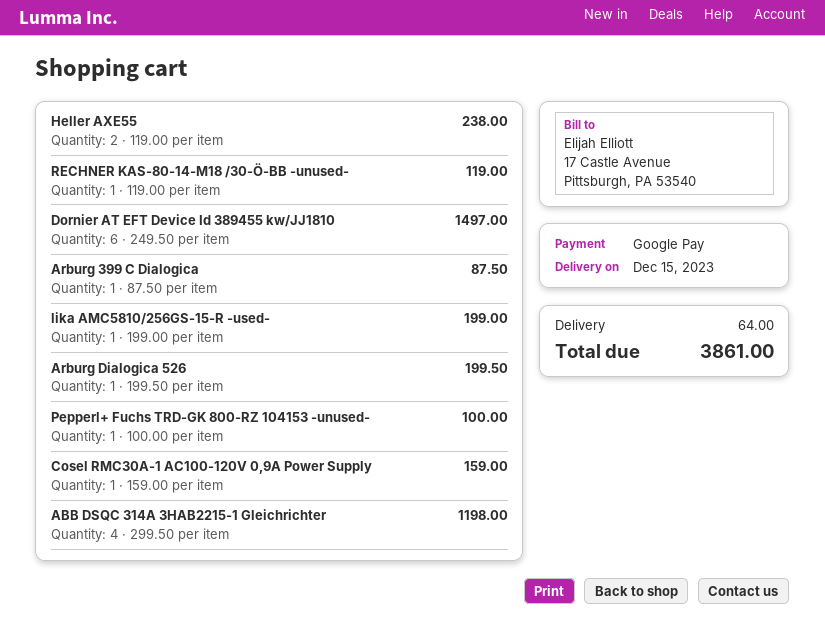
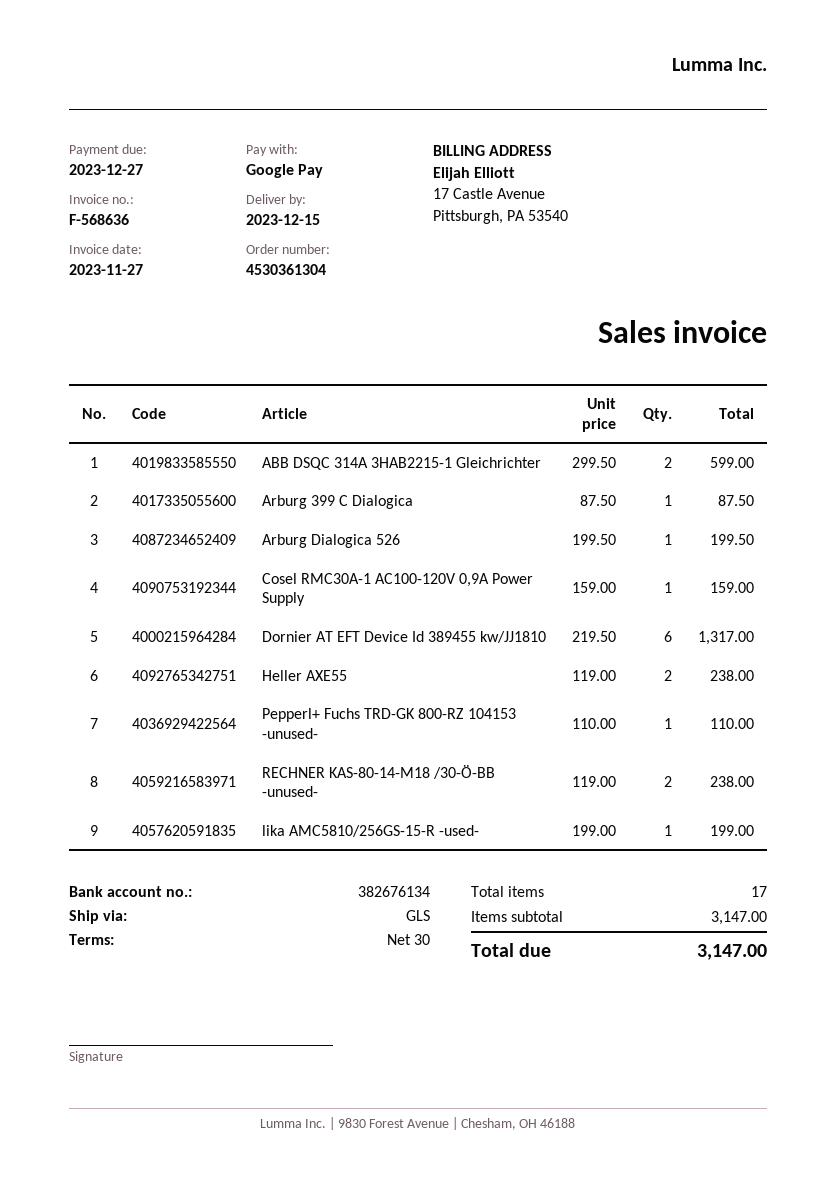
RECHNER KAS-80-14-M18 /30-Ö-BB -unused-: 1 x 119.00 = 119.00 -> 2 x 119.00 = 238.00
Dornier AT EFT Device Id 389455 kw/JJ1810: 6 x 249.50 = 1497.00 -> 6 x 219.50 = 1317.00
Pepperl+ Fuchs TRD-GK 800-RZ 104153 -unused-: 1 x 100.00 = 100.00 -> 1 x 110.00 = 110.00
ABB DSQC 314A 3HAB2215-1 Gleichrichter: 4 x 299.50 = 1198.00 -> 2 x 299.50 = 599.00
shipping: 64.00 -> none
total: 3861.00 -> 3147.00

